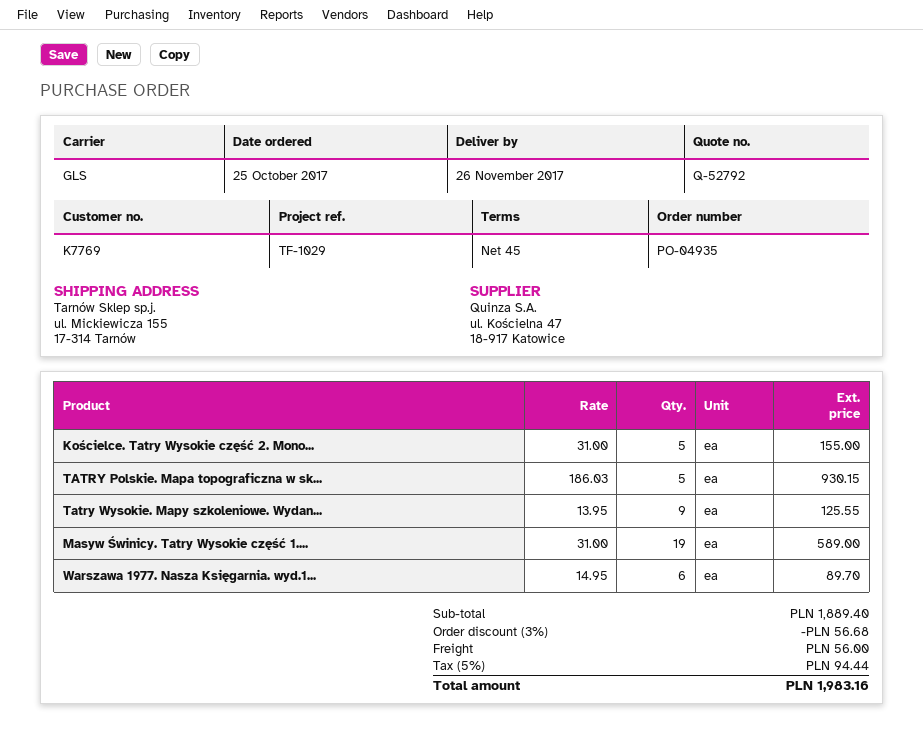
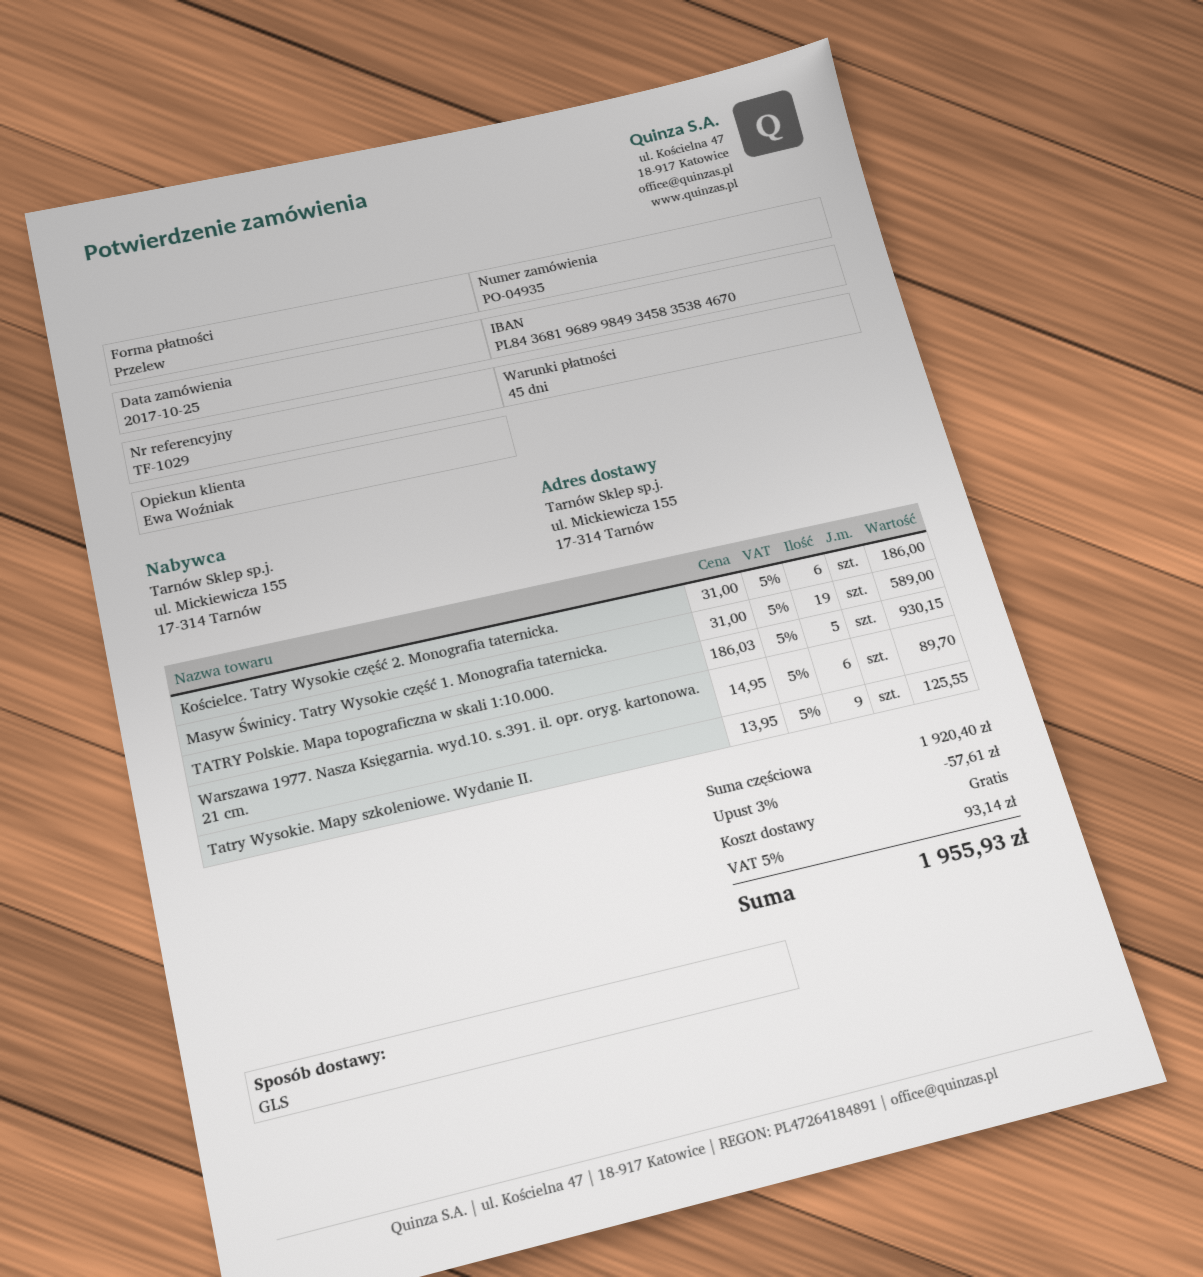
Kościelce. Tatry Wysokie część 2. Mono...: 5 x 31.00 = 155.00 -> 6 x 31.00 = 186.00
subtotal: 1889.40 -> 1920.40
discount: 3% = 56.68 -> 3% = 57.61
shipping: 56.00 -> 0.00
tax: 5% = 94.44 -> 5% = 93.14
total: 1983.16 -> 1955.93

